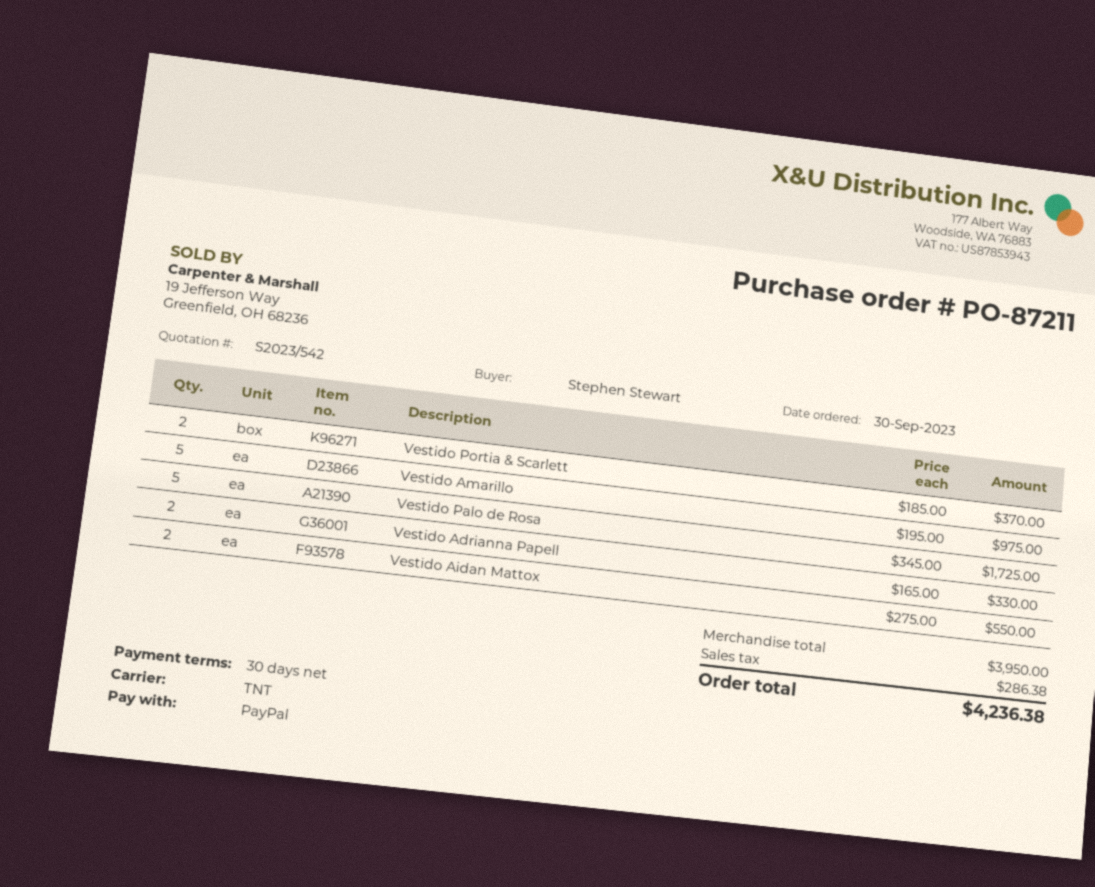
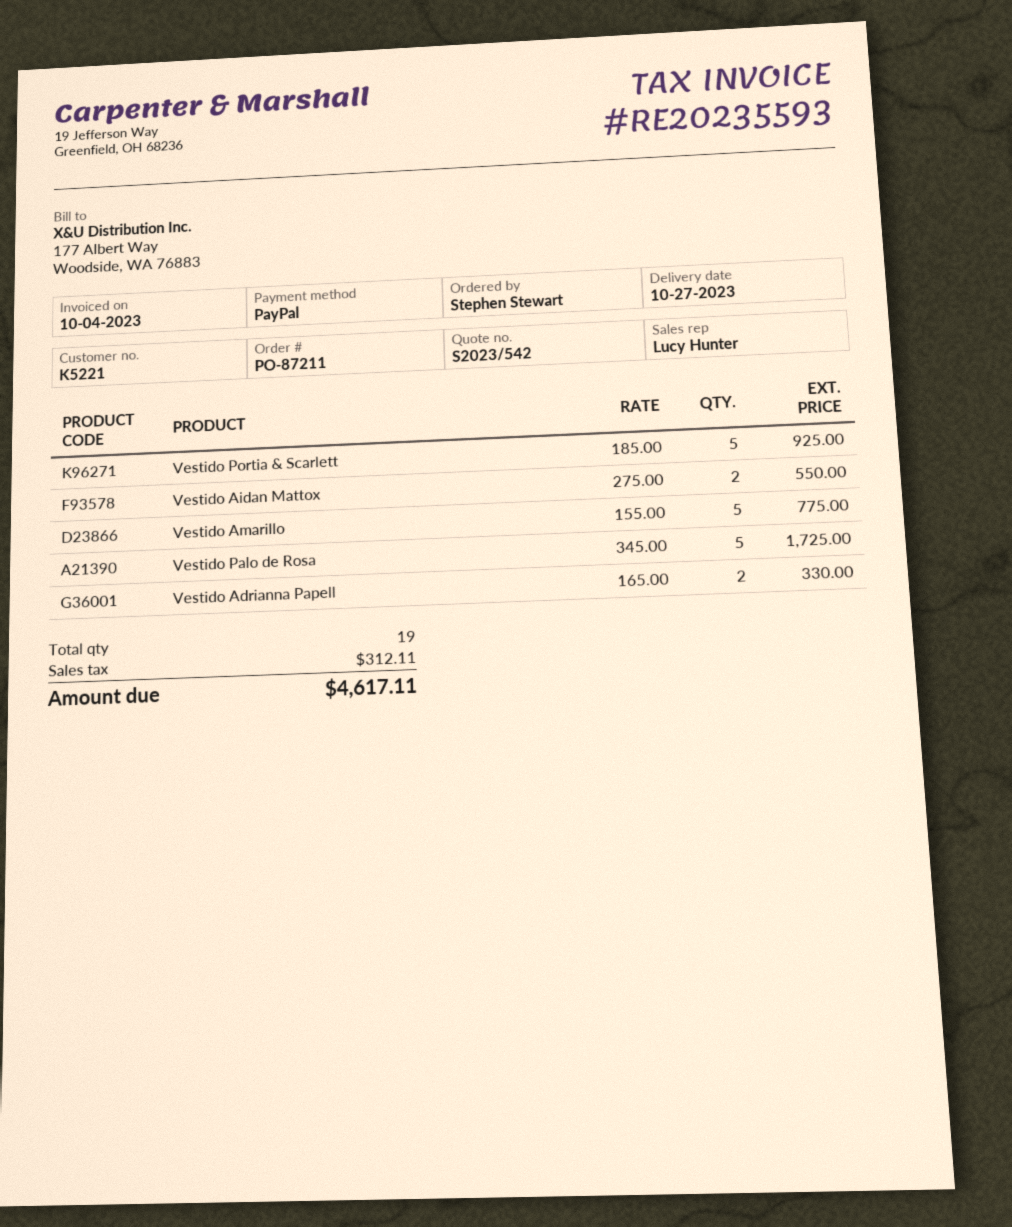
Vestido Portia & Scarlett: 2 x 185.00 = 370.00 -> 5 x 185.00 = 925.00
Vestido Amarillo: 5 x 195.00 = 975.00 -> 5 x 155.00 = 775.00
tax: 286.38 -> 312.11
total: 4236.38 -> 4617.11

